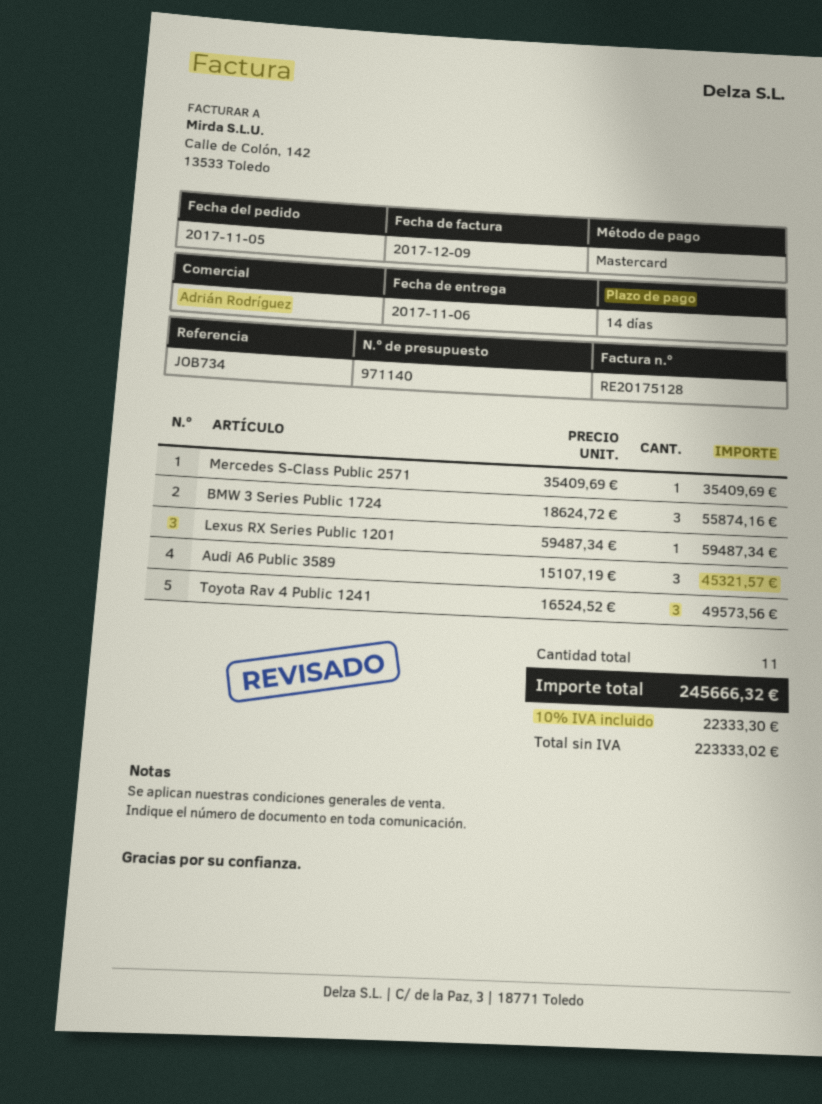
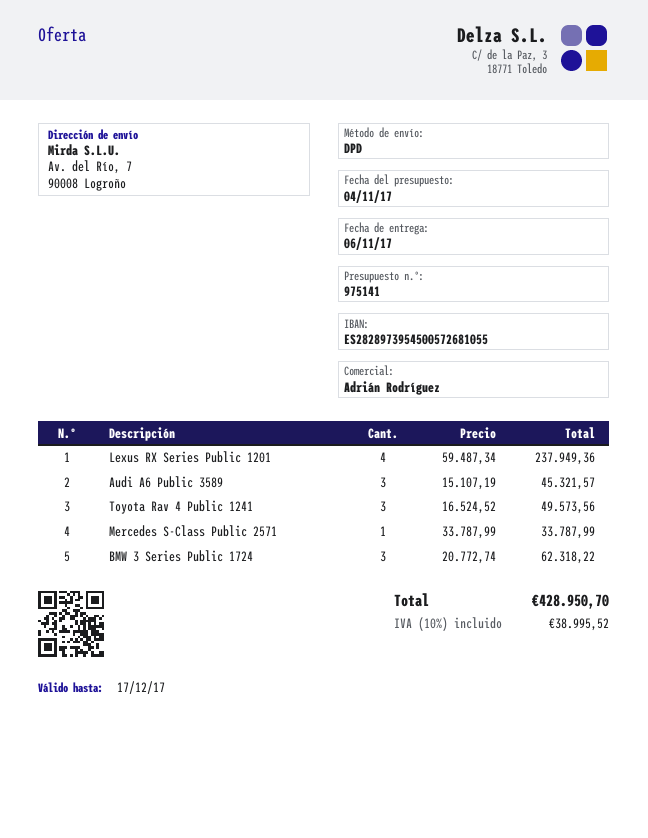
quote number: 971140 -> 975141
Mercedes S-Class Public 2571: 1 x 35409.69 = 35409.69 -> 1 x 33787.99 = 33787.99
BMW 3 Series Public 1724: 3 x 18624.72 = 55874.16 -> 3 x 20772.74 = 62318.22
Lexus RX Series Public 1201: 1 x 59487.34 = 59487.34 -> 4 x 59487.34 = 237949.36
tax: 10% = 22333.30 -> 10% = 38995.52
total: 245666.32 -> 428950.70

